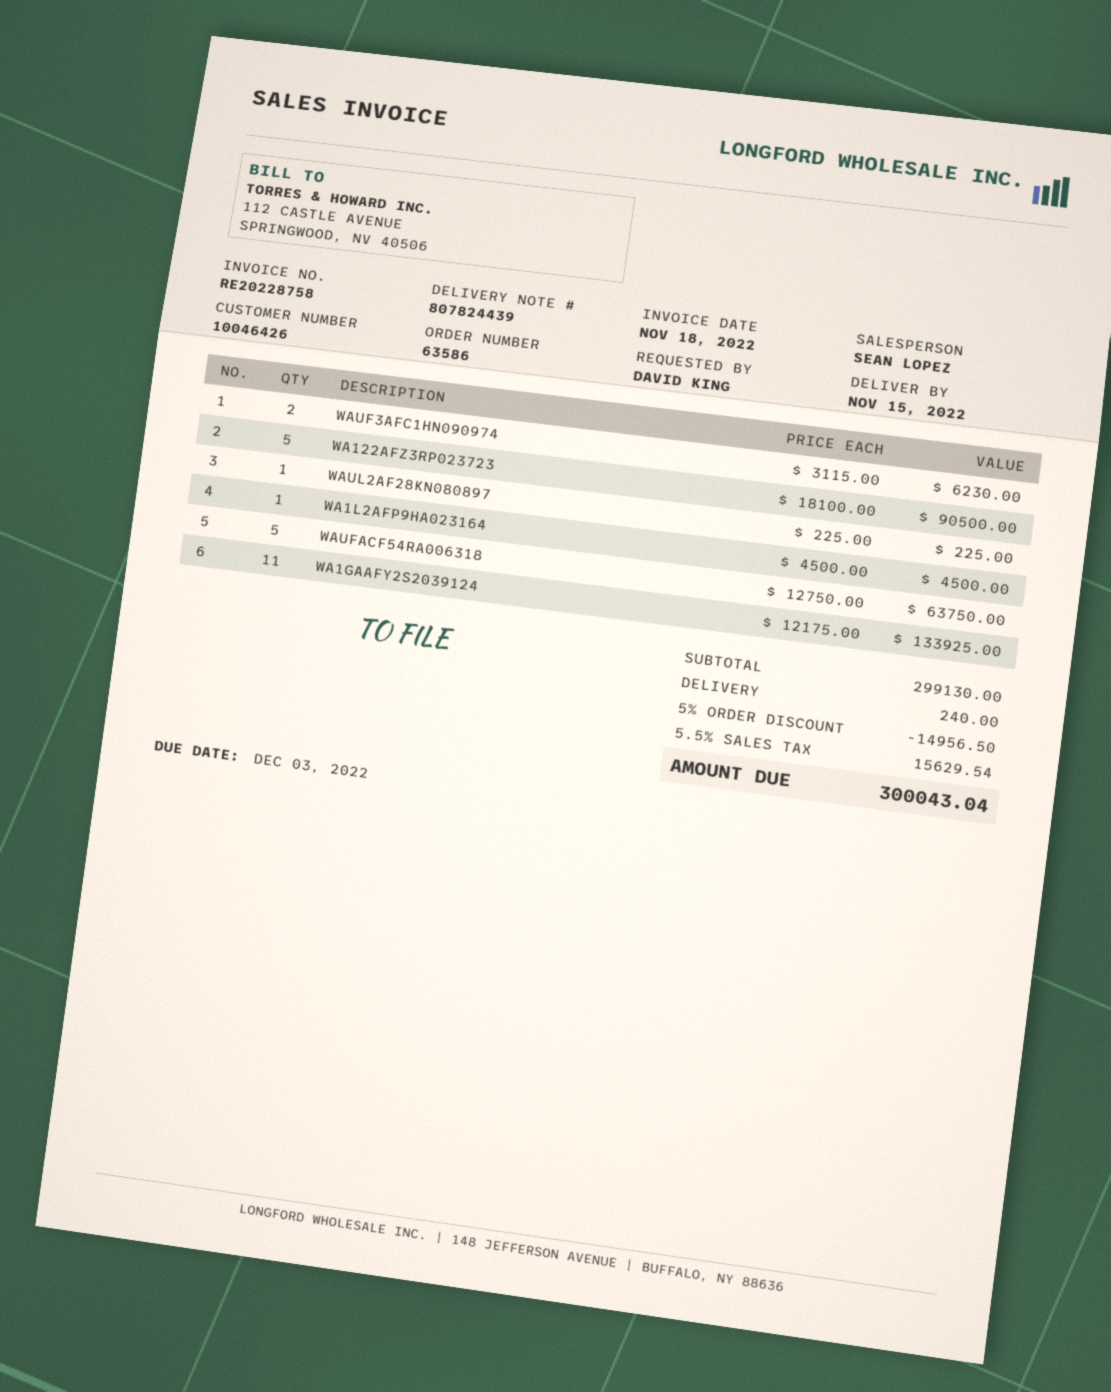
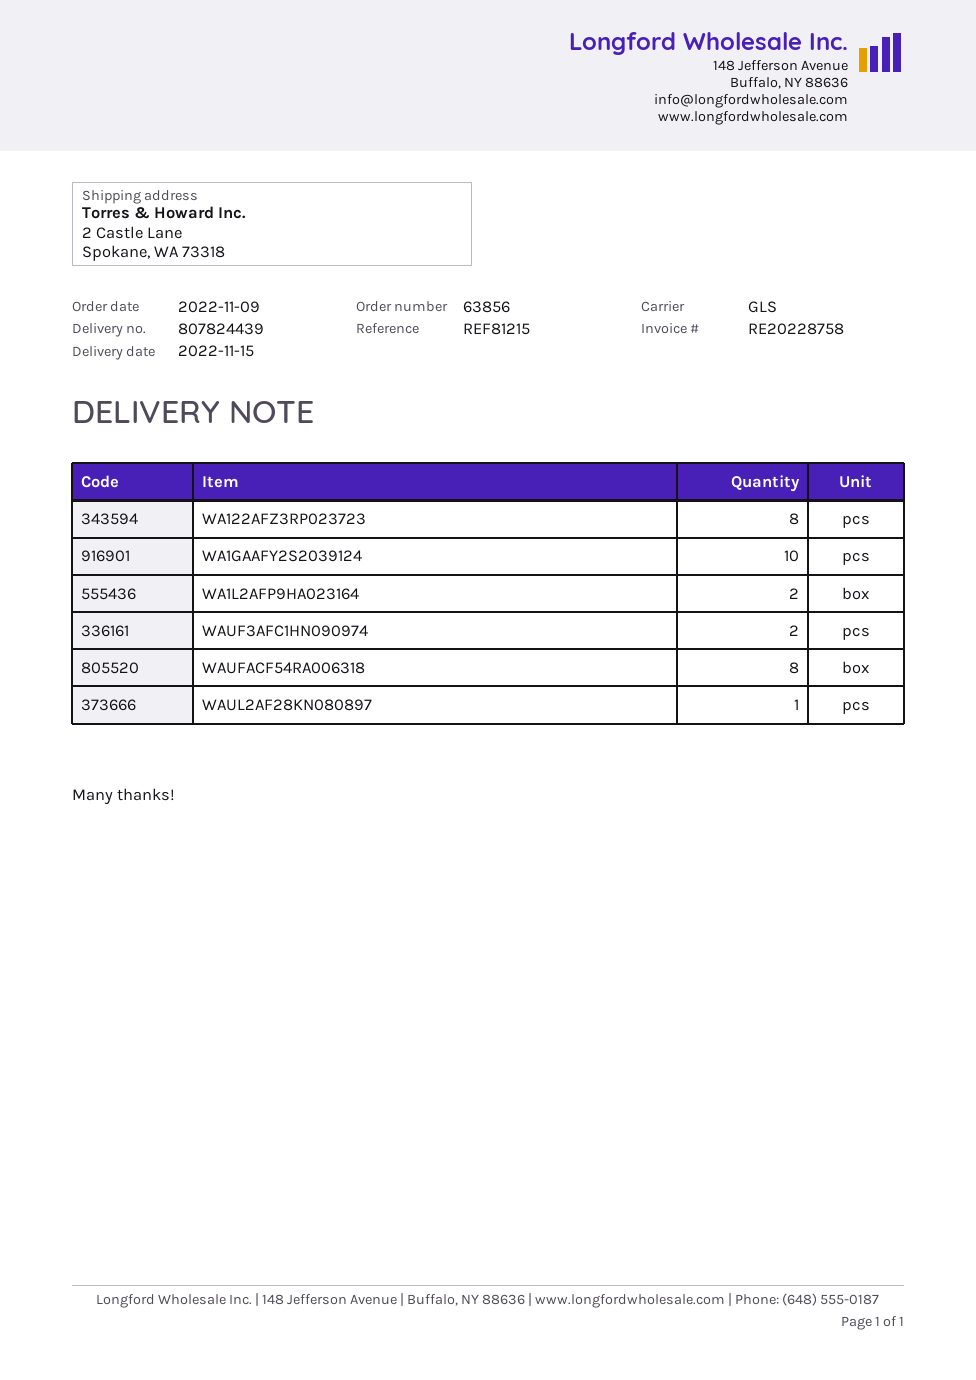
order number: 63586 -> 63856
WA122AFZ3RP023723: 5 -> 8
WA1L2AFP9HA023164: 1 -> 2
WAUFACF54RA006318: 5 -> 8
WA1GAAFY2S2039124: 11 -> 10

